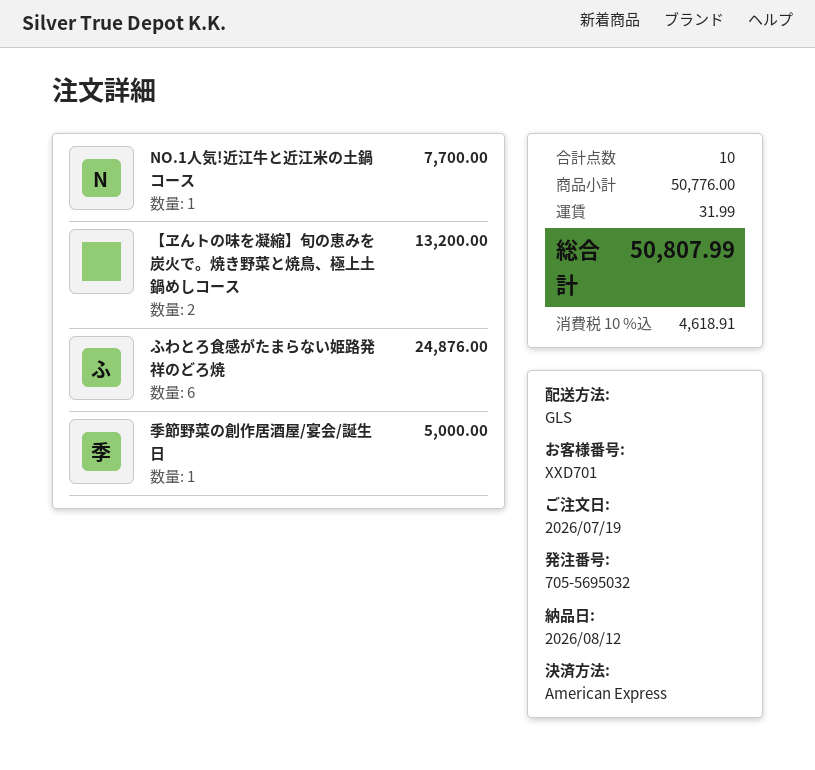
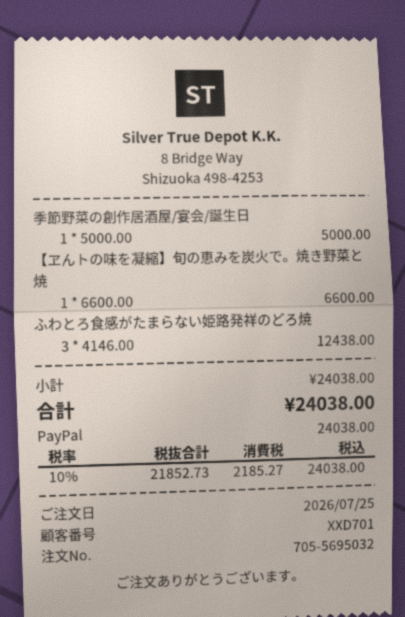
order date: 2026-07-19 -> 2026-07-25
payment method: American Express -> PayPal
NO.1人気!近江牛と近江米の土鍋コース: 1 for 7700.00 -> none
【ヱんトの味を凝縮】旬の恵みを炭火で。焼き野菜と焼鳥、極上土鍋めしコース: 2 for 13200.00 -> 1 for 6600.00
ふわとろ食感がたまらない姫路発祥のどろ焼: 6 for 24876.00 -> 3 for 12438.00
subtotal: 50776.00 -> 24038.00
shipping: 31.99 -> none
tax: 10% = 4618.91 -> 10% = 2185.27
total: 50807.99 -> 24038.00

